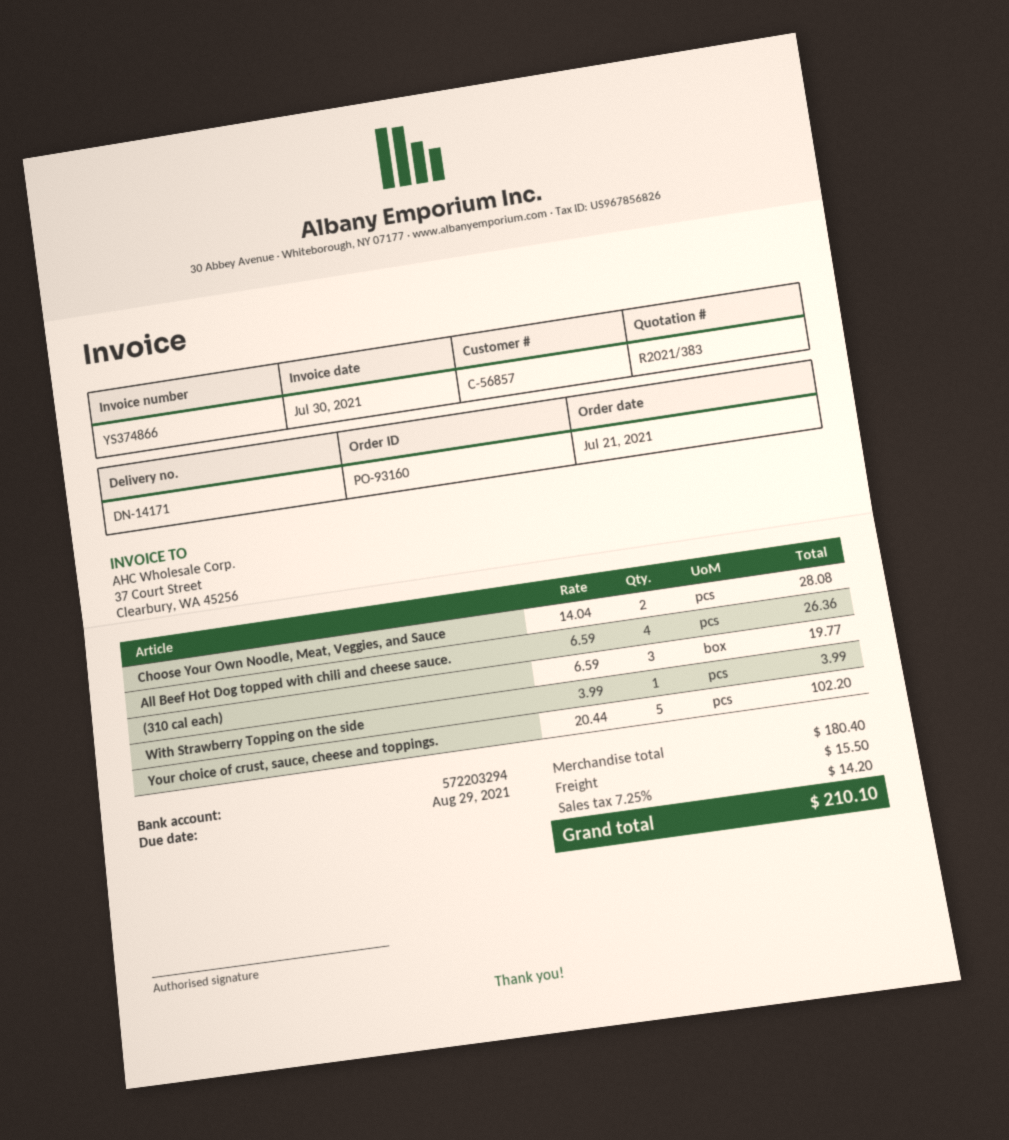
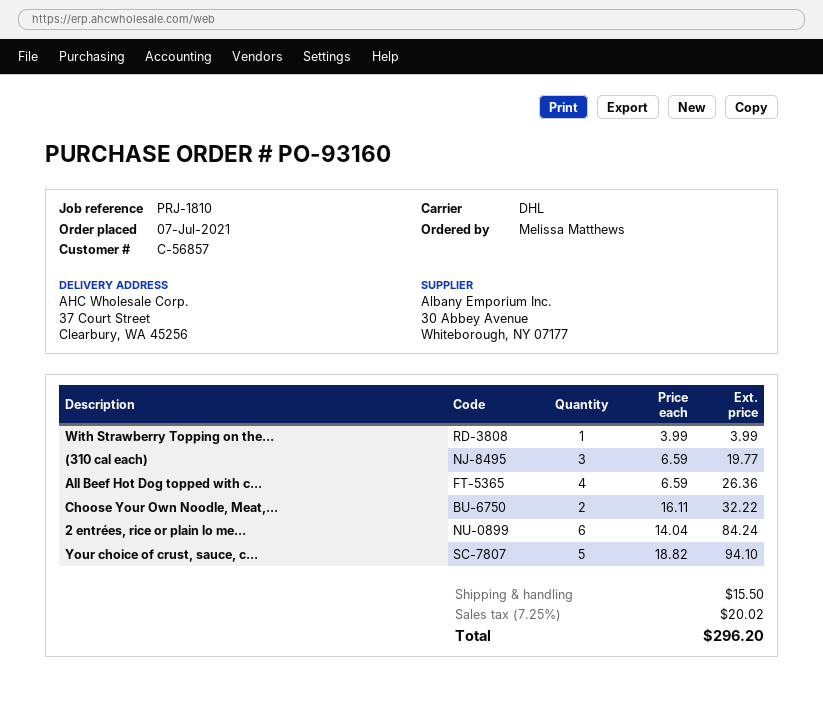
order date: 2021-07-21 -> 2021-07-07
Choose Your Own Noodle, Meat, Veggies, and Sauce: 2 x 14.04 = 28.08 -> 2 x 16.11 = 32.22
Your choice of crust, sauce, cheese and toppings.: 5 x 20.44 = 102.20 -> 5 x 18.82 = 94.10
2 entrées, rice or plain lo me...: none -> 6 x 14.04 = 84.24
tax: 7.25% = 14.20 -> 7.25% = 20.02
total: 210.10 -> 296.20

